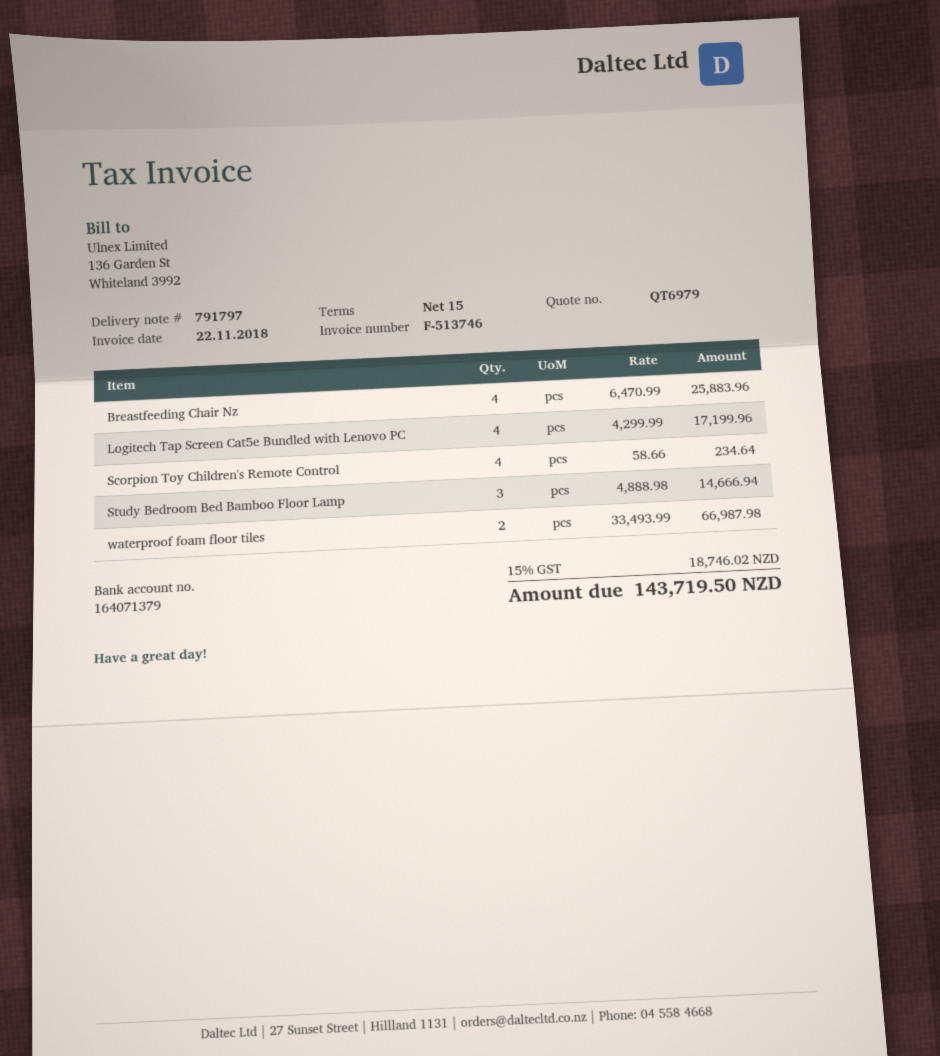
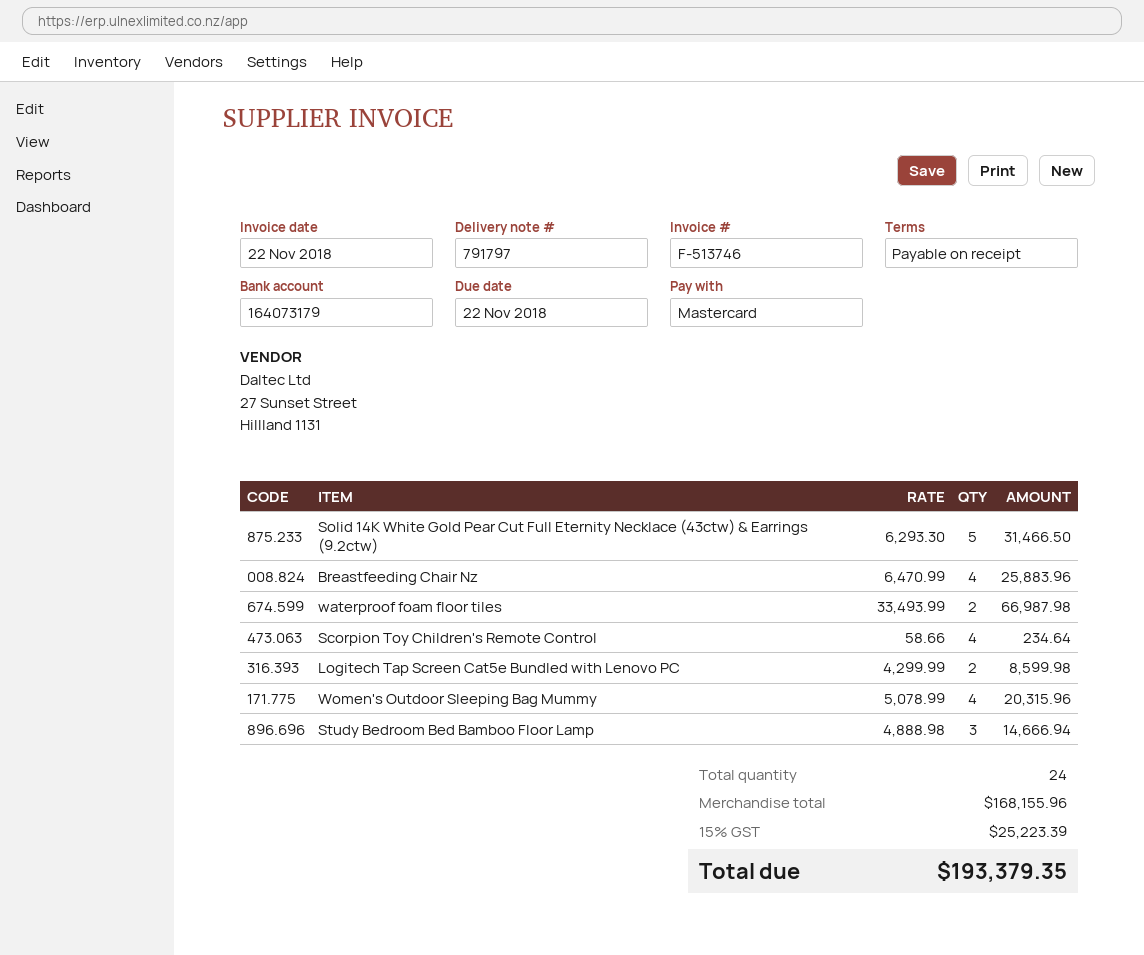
payment terms: 15 days -> on receipt
bank account: 164071379 -> 164073179
Logitech Tap Screen Cat5e Bundled with Lenovo PC: 4 x 4299.99 = 17199.96 -> 2 x 4299.99 = 8599.98
Solid 14K White Gold Pear Cut Full Eternity Necklace (43ctw) & Earrings (9.2ctw): none -> 5 x 6293.30 = 31466.50
Women's Outdoor Sleeping Bag Mummy: none -> 4 x 5078.99 = 20315.96
tax: 15% = 18746.02 -> 15% = 25223.39
total: 143719.50 -> 193379.35

